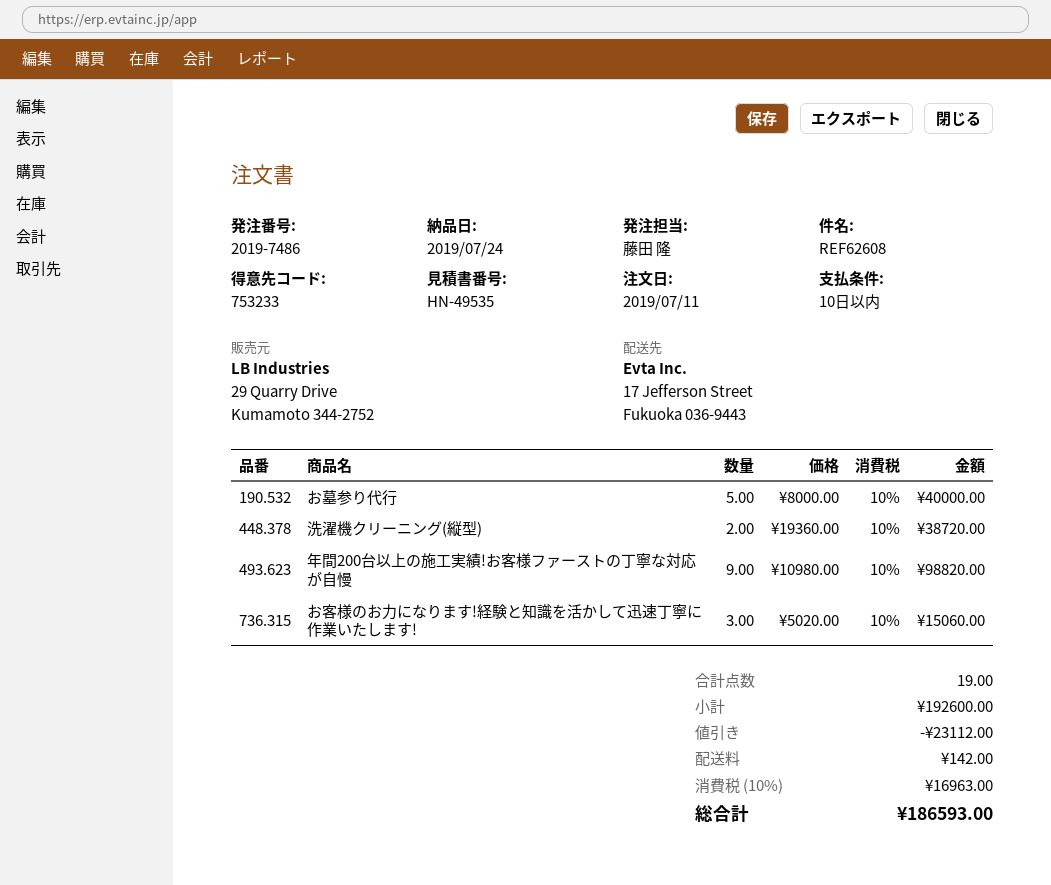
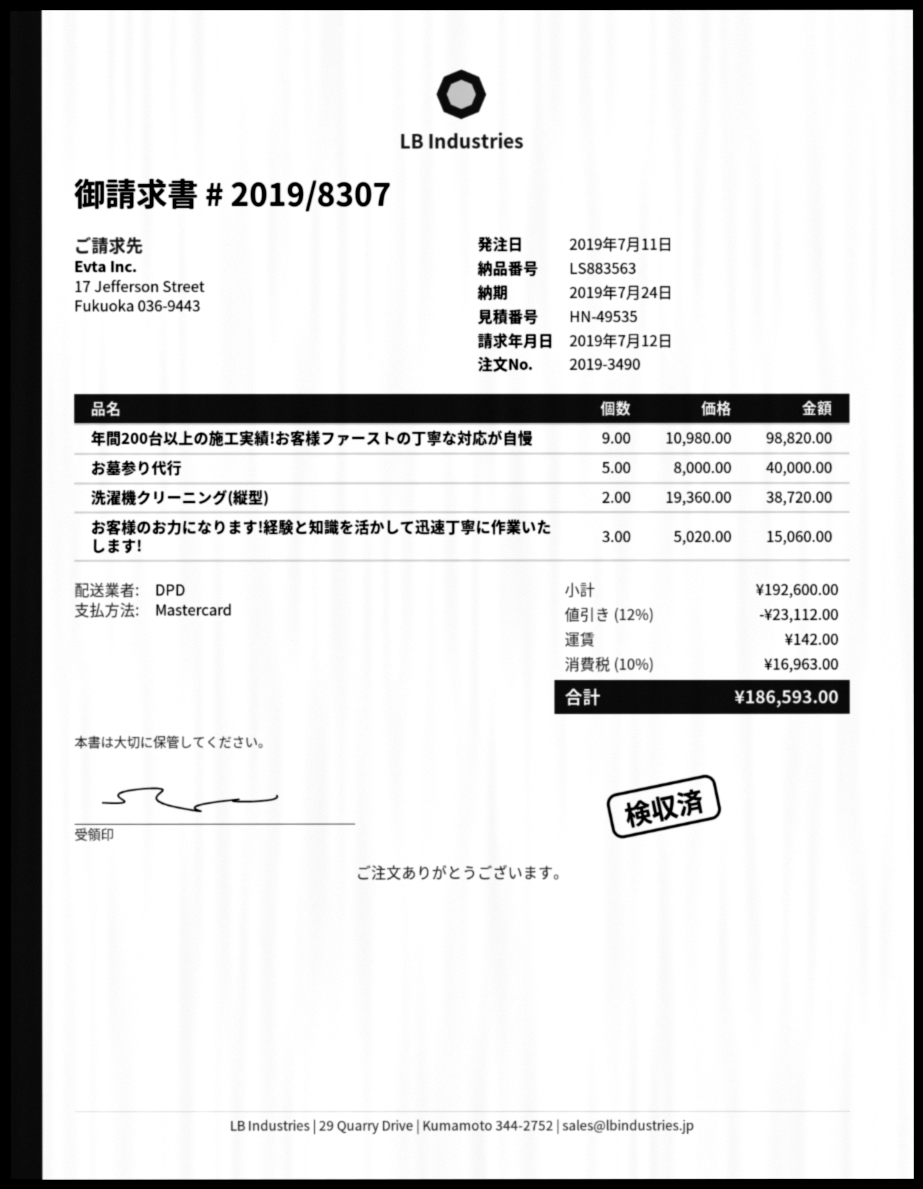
order number: 2019-7486 -> 2019-3490

